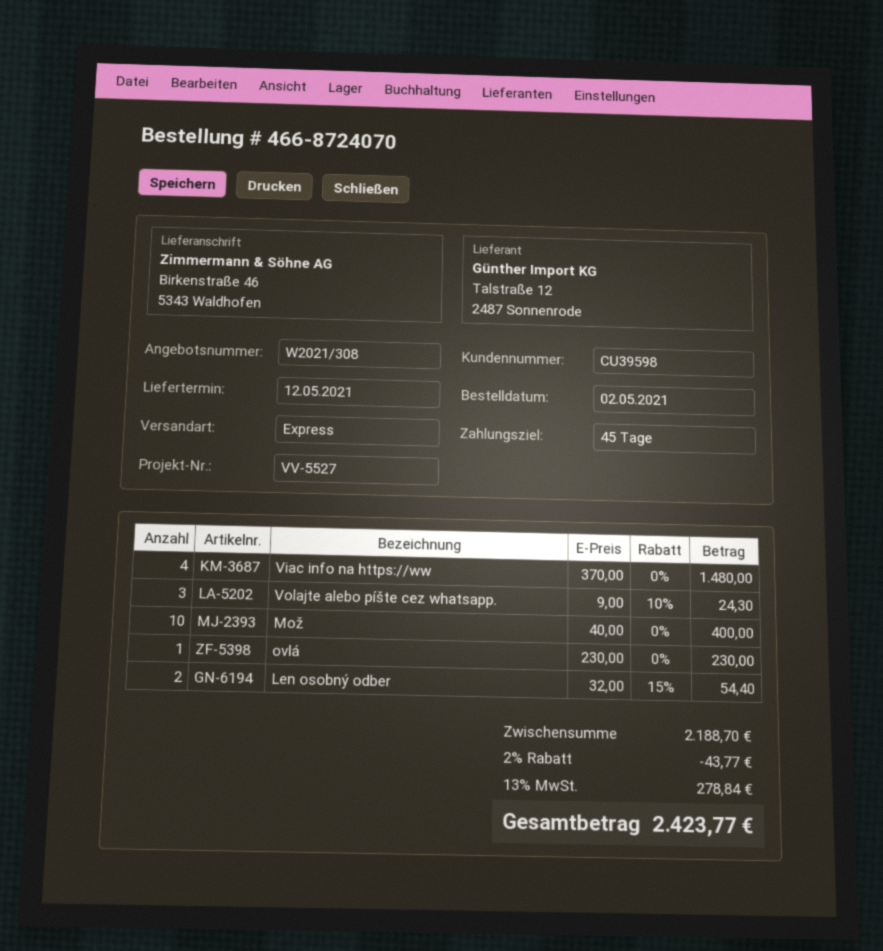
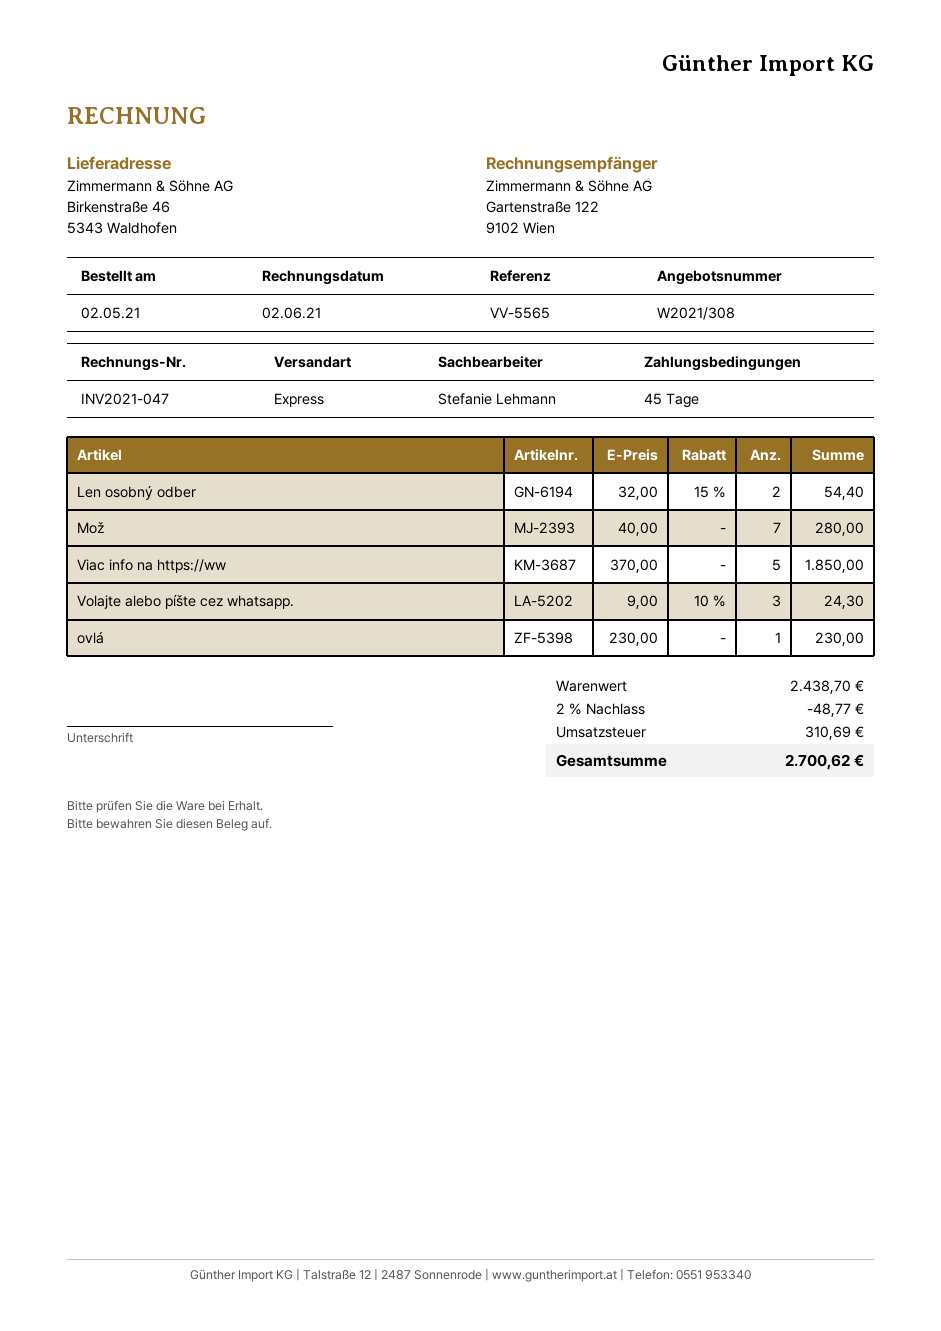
reference: VV-5527 -> VV-5565
Viac info na https://ww: 4 x 370.00 = 1480.00 -> 5 x 370.00 = 1850.00
Mož: 10 x 40.00 = 400.00 -> 7 x 40.00 = 280.00
subtotal: 2188.70 -> 2438.70
discount: 2% = 43.77 -> 2% = 48.77
tax: 278.84 -> 310.69
total: 2423.77 -> 2700.62

